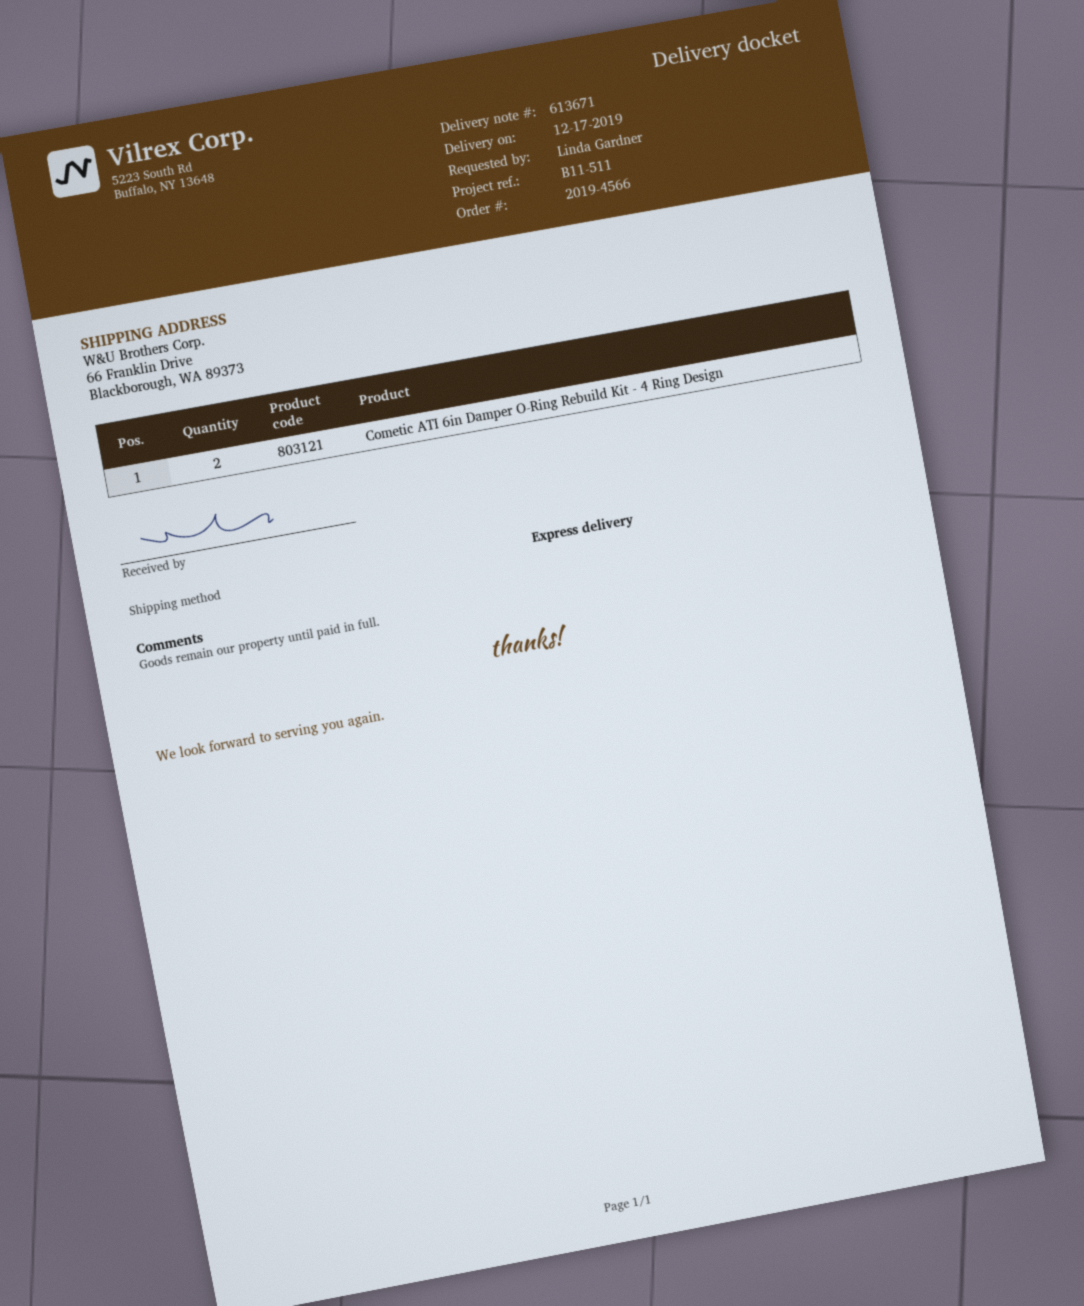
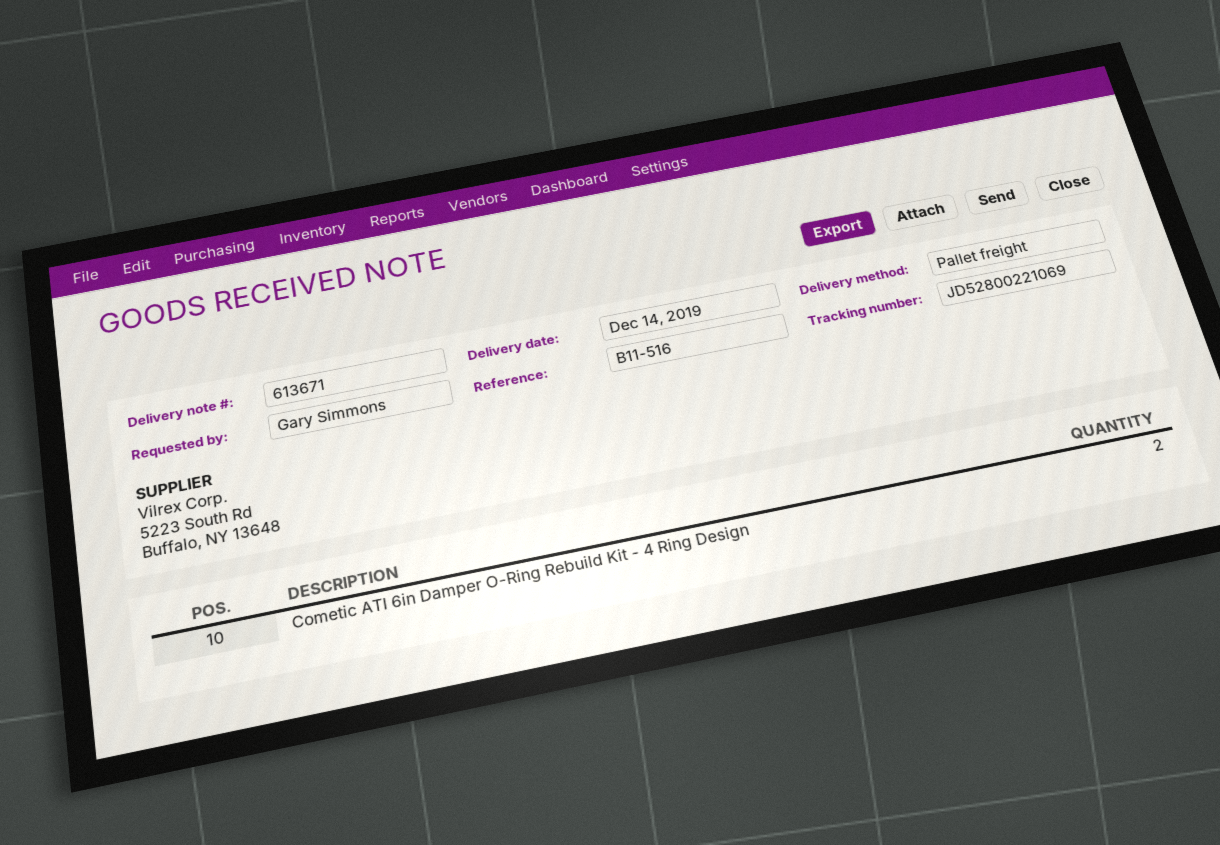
delivery date: 2019-12-17 -> 2019-12-14
reference: B11-511 -> B11-516
ordered by: Linda Gardner -> Gary Simmons
shipping method: express -> pallet freight

